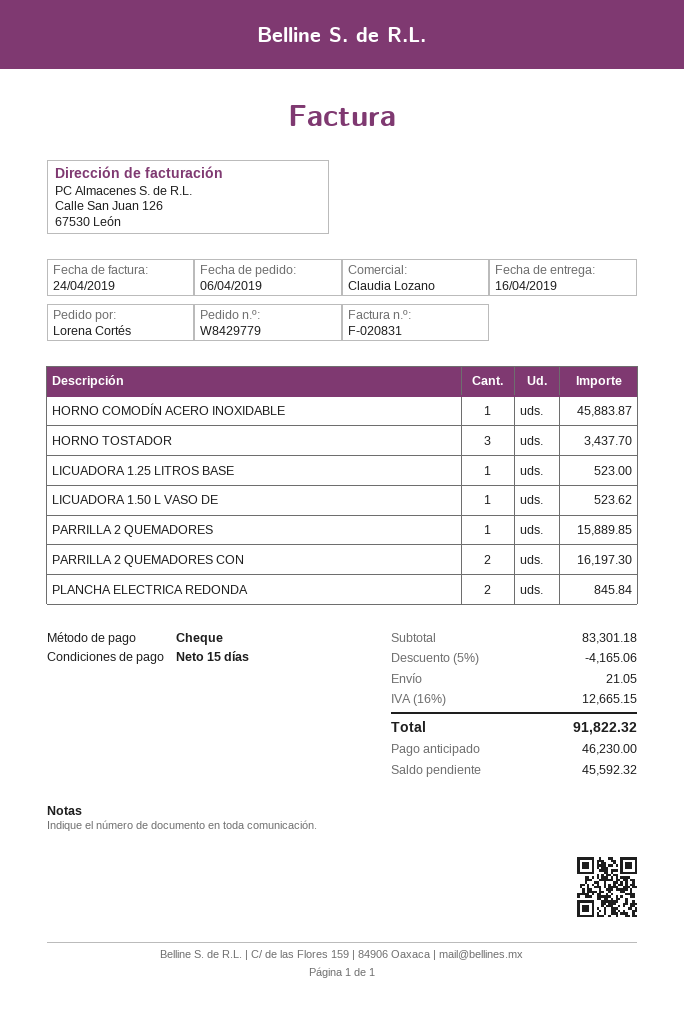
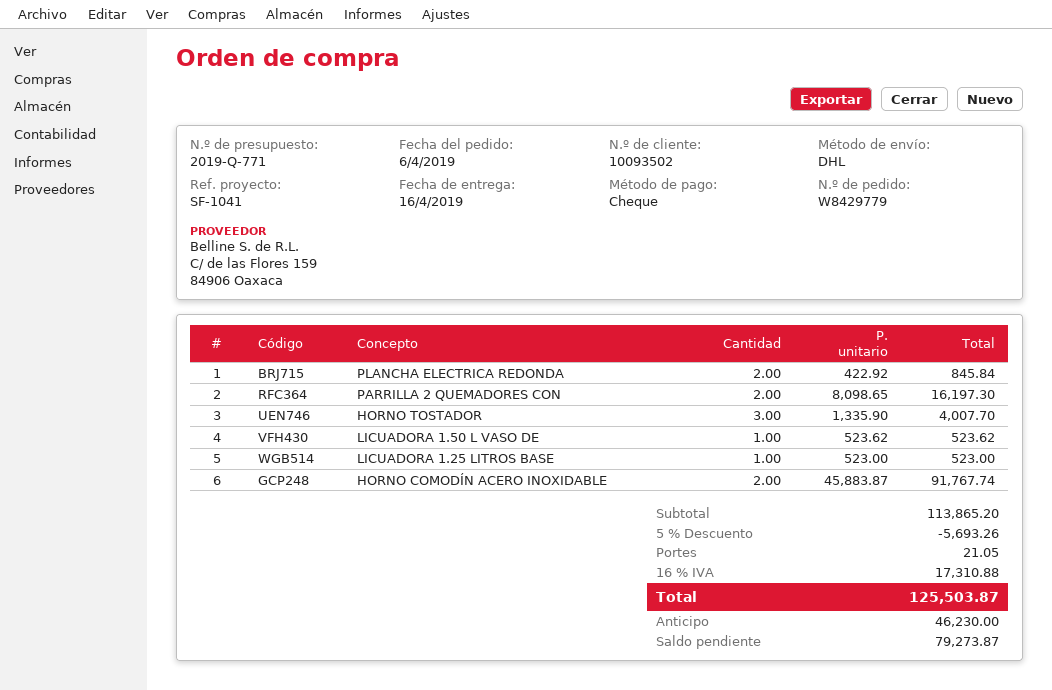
HORNO COMODÍN ACERO INOXIDABLE: 1 for 45883.87 -> 2 for 91767.74
HORNO TOSTADOR: 3 for 3437.70 -> 3 for 4007.70
PARRILLA 2 QUEMADORES: 1 for 15889.85 -> none
subtotal: 83301.18 -> 113865.20
discount: 5% = 4165.06 -> 5% = 5693.26
tax: 16% = 12665.15 -> 16% = 17310.88
total: 91822.32 -> 125503.87
balance: 45592.32 -> 79273.87

